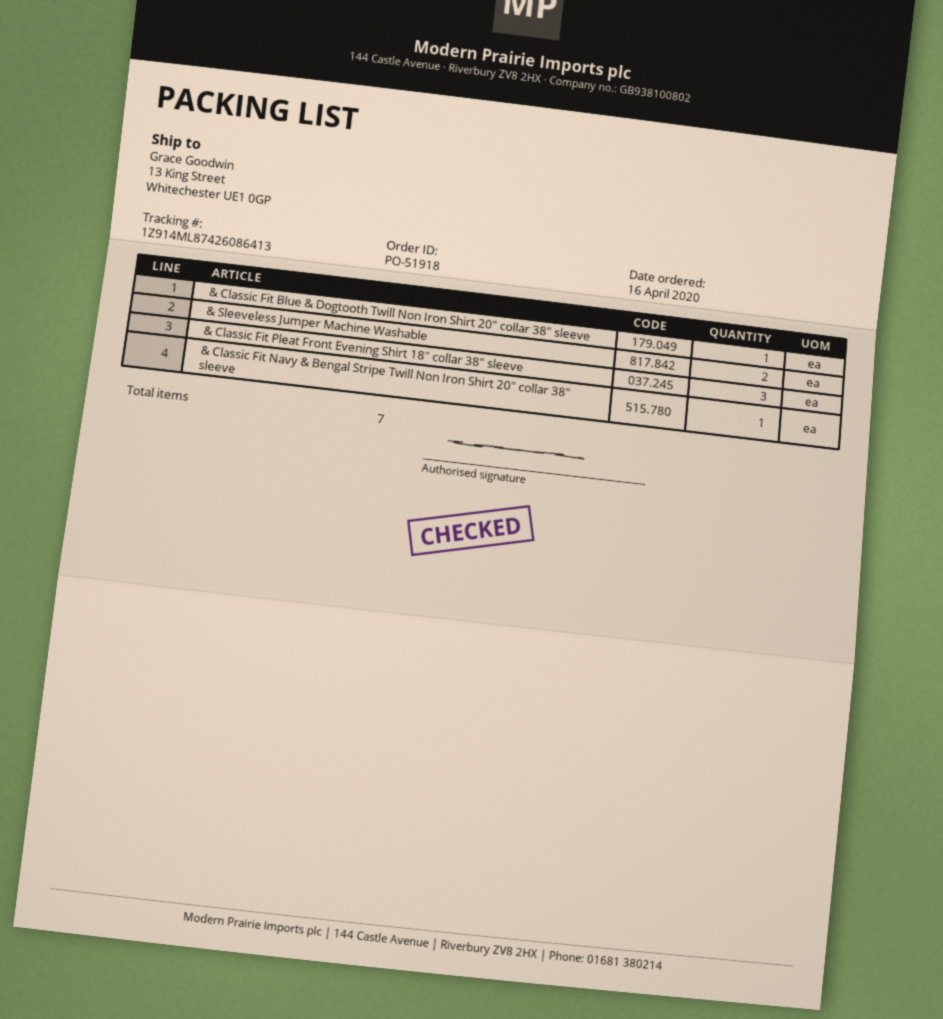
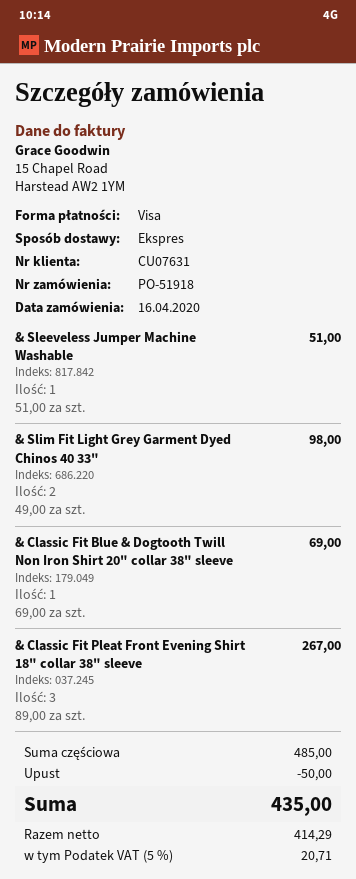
& Sleeveless Jumper Machine Washable: 2 -> 1
& Classic Fit Navy & Bengal Stripe Twill Non Iron Shirt 20" collar 38" sleeve: 1 -> none
& Slim Fit Light Grey Garment Dyed Chinos 40 33": none -> 2

